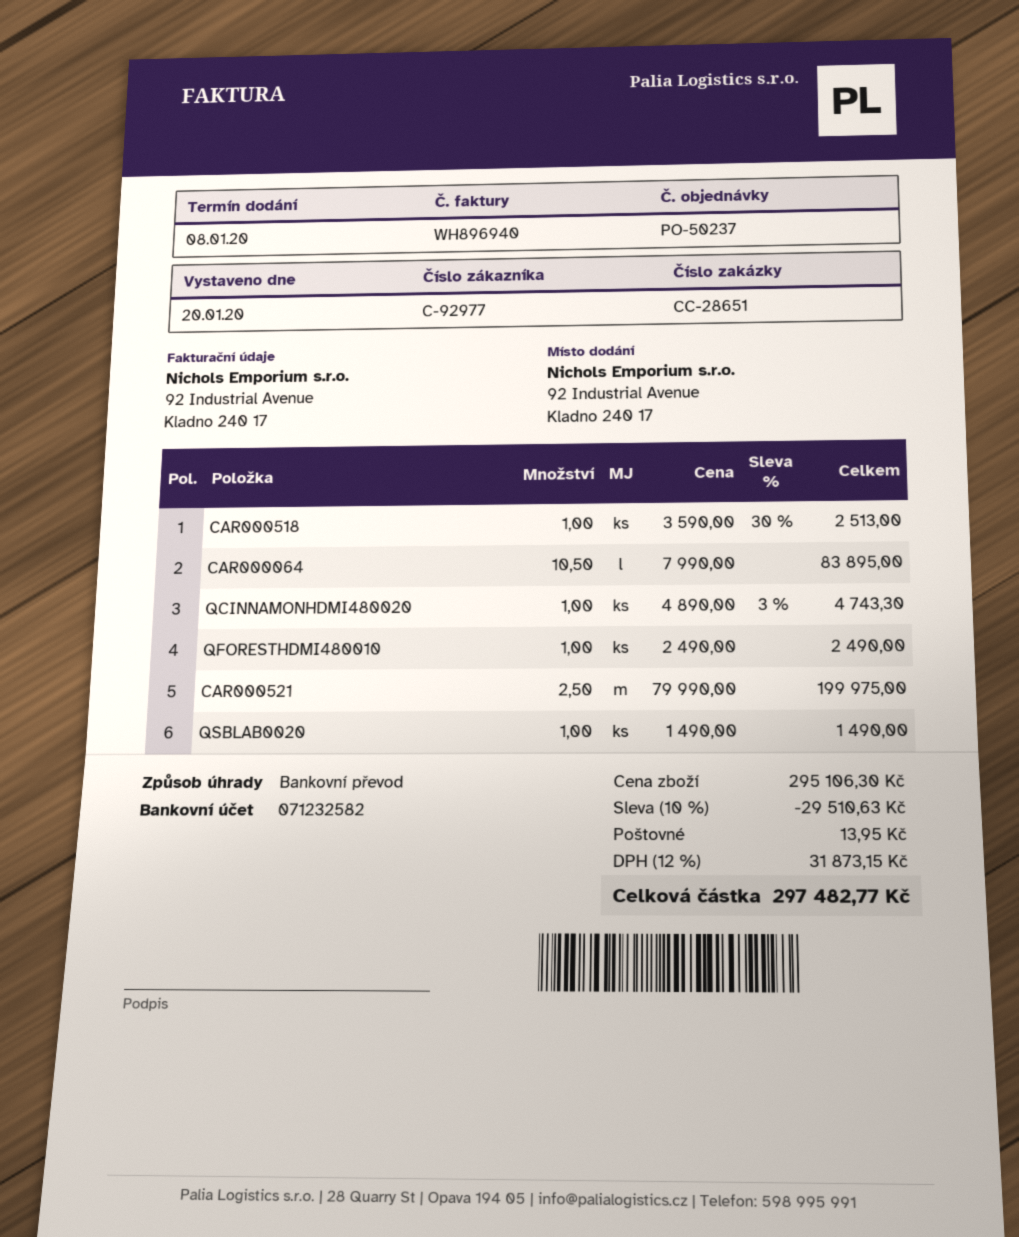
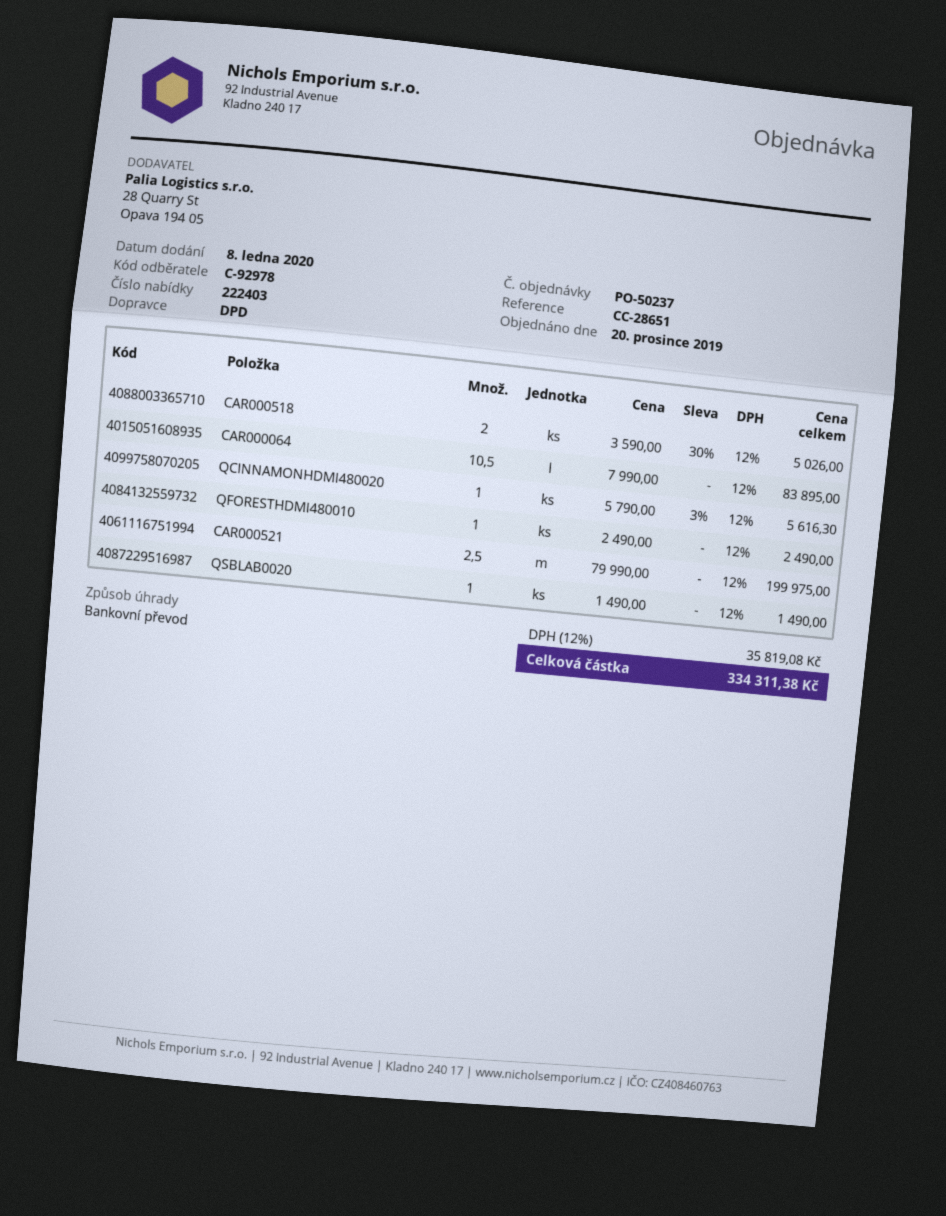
customer number: C-92977 -> C-92978
CAR000518: 1 x 3590.00 - 30% = 2513.00 -> 2 x 3590.00 - 30% = 5026.00
QCINNAMONHDMI480020: 1 x 4890.00 - 3% = 4743.30 -> 1 x 5790.00 - 3% = 5616.30
discount: 10% = 29510.63 -> none
shipping: 13.95 -> none
tax: 12% = 31873.15 -> 12% = 35819.08
total: 297482.77 -> 334311.38

